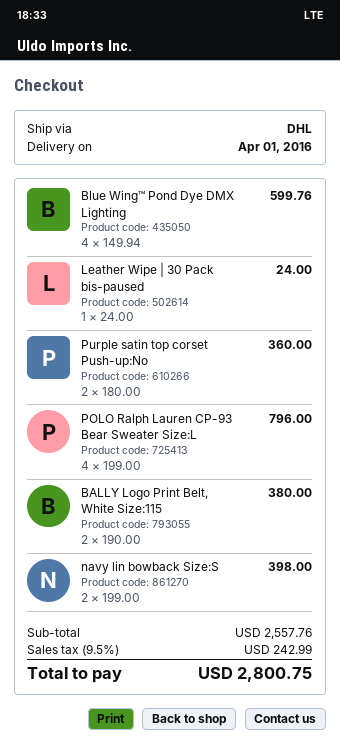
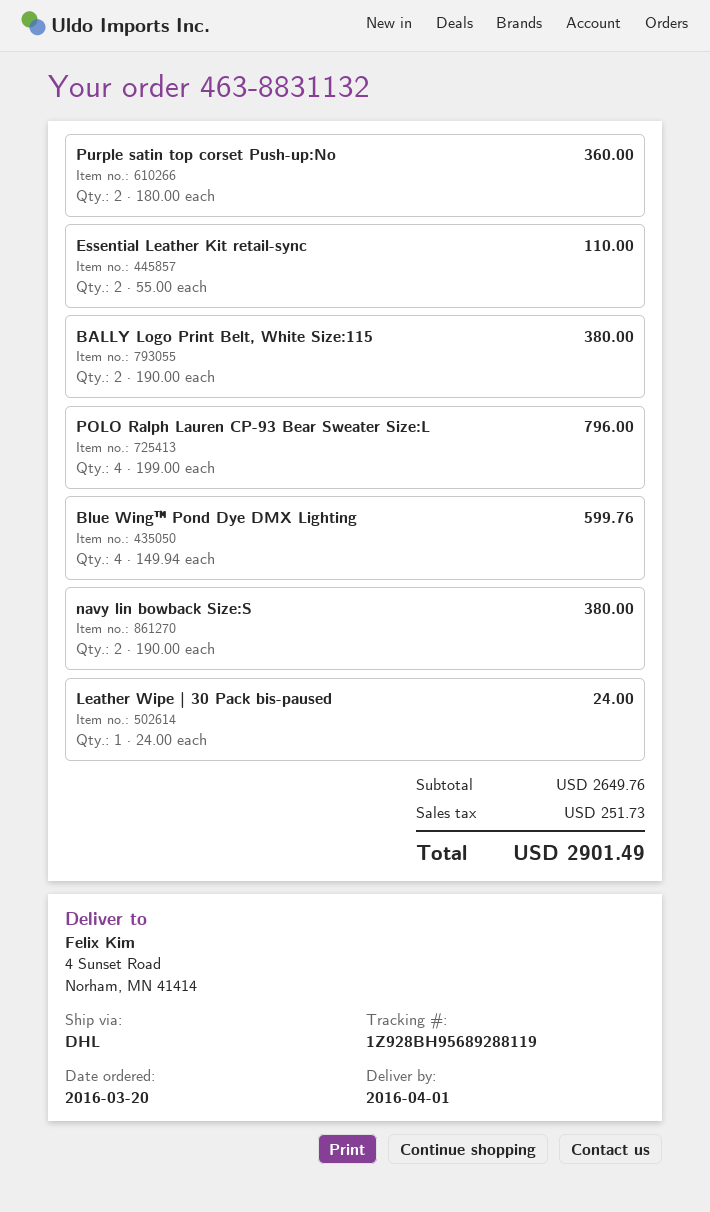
navy lin bowback Size:S: 2 x 199.00 = 398.00 -> 2 x 190.00 = 380.00
Essential Leather Kit retail-sync: none -> 2 x 55.00 = 110.00
subtotal: 2557.76 -> 2649.76
tax: 242.99 -> 251.73
total: 2800.75 -> 2901.49

